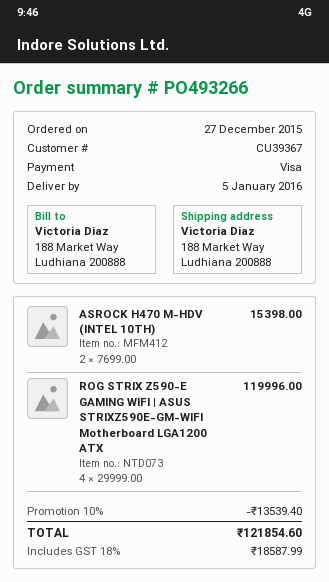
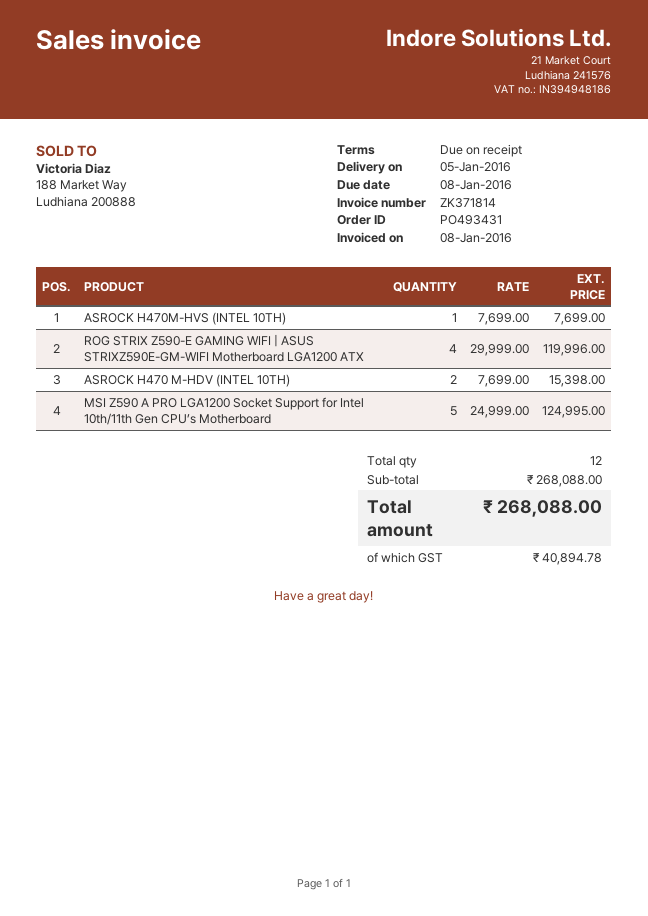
order number: PO493266 -> PO493431
ASROCK H470M-HVS (INTEL 10TH): none -> 1 x 7699.00 = 7699.00
MSI Z590 A PRO LGA1200 Socket Support for Intel 10th/11th Gen CPU’s Motherboard: none -> 5 x 24999.00 = 124995.00
discount: 10% = 13539.40 -> none
tax: 18587.99 -> 40894.78
total: 121854.60 -> 268088.00

